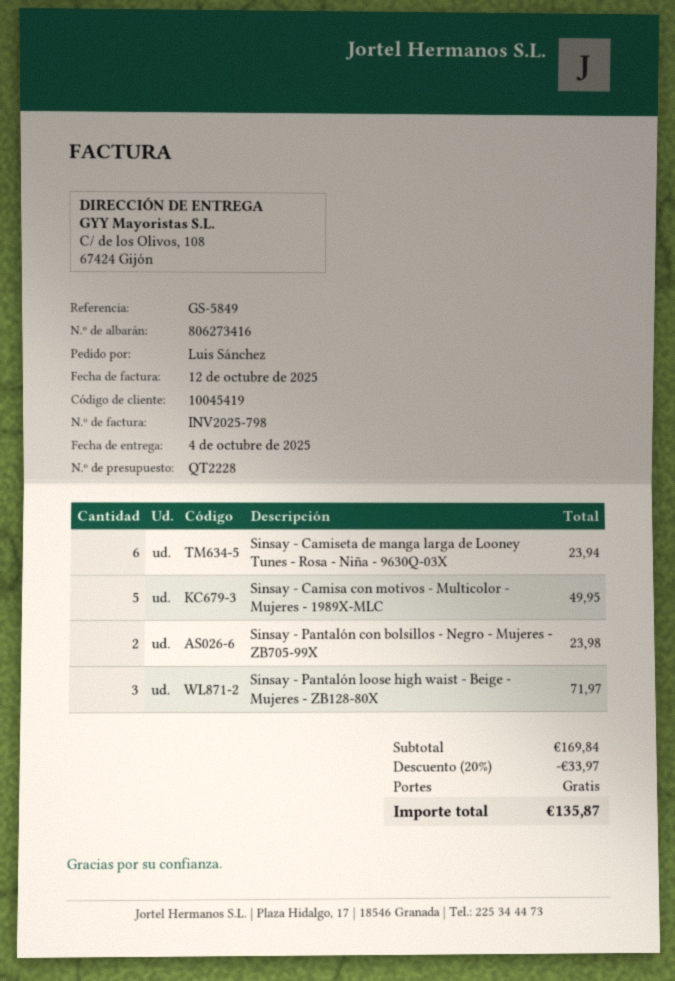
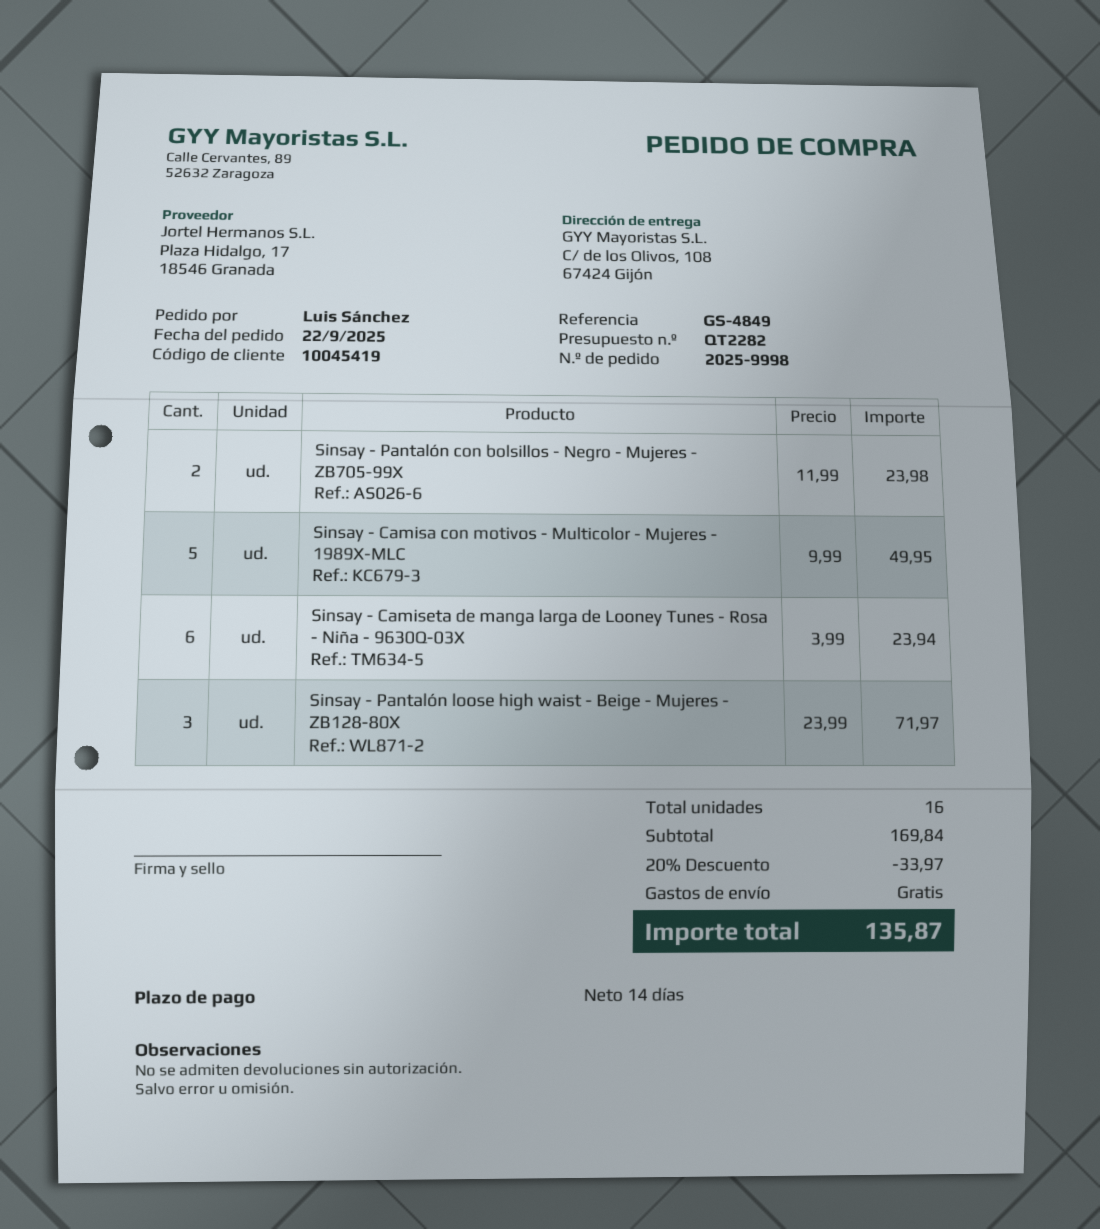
quote number: QT2228 -> QT2282
reference: GS-5849 -> GS-4849

